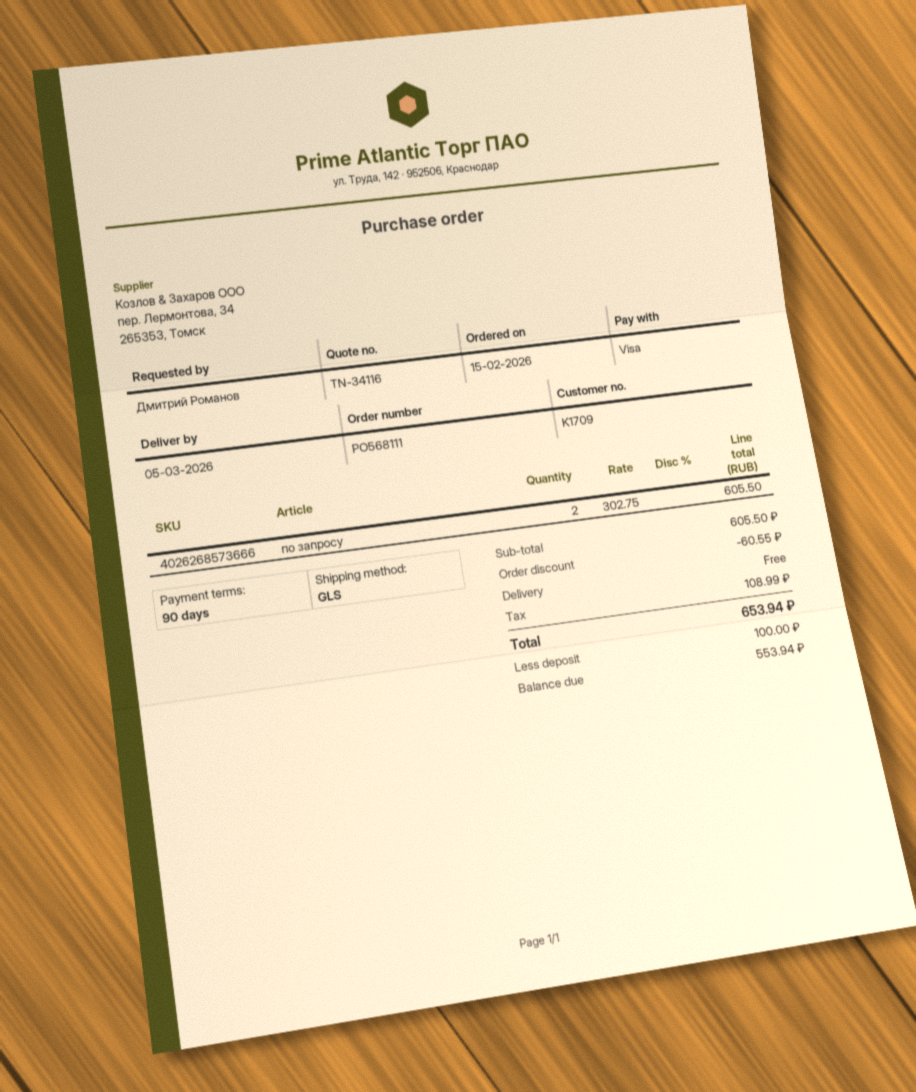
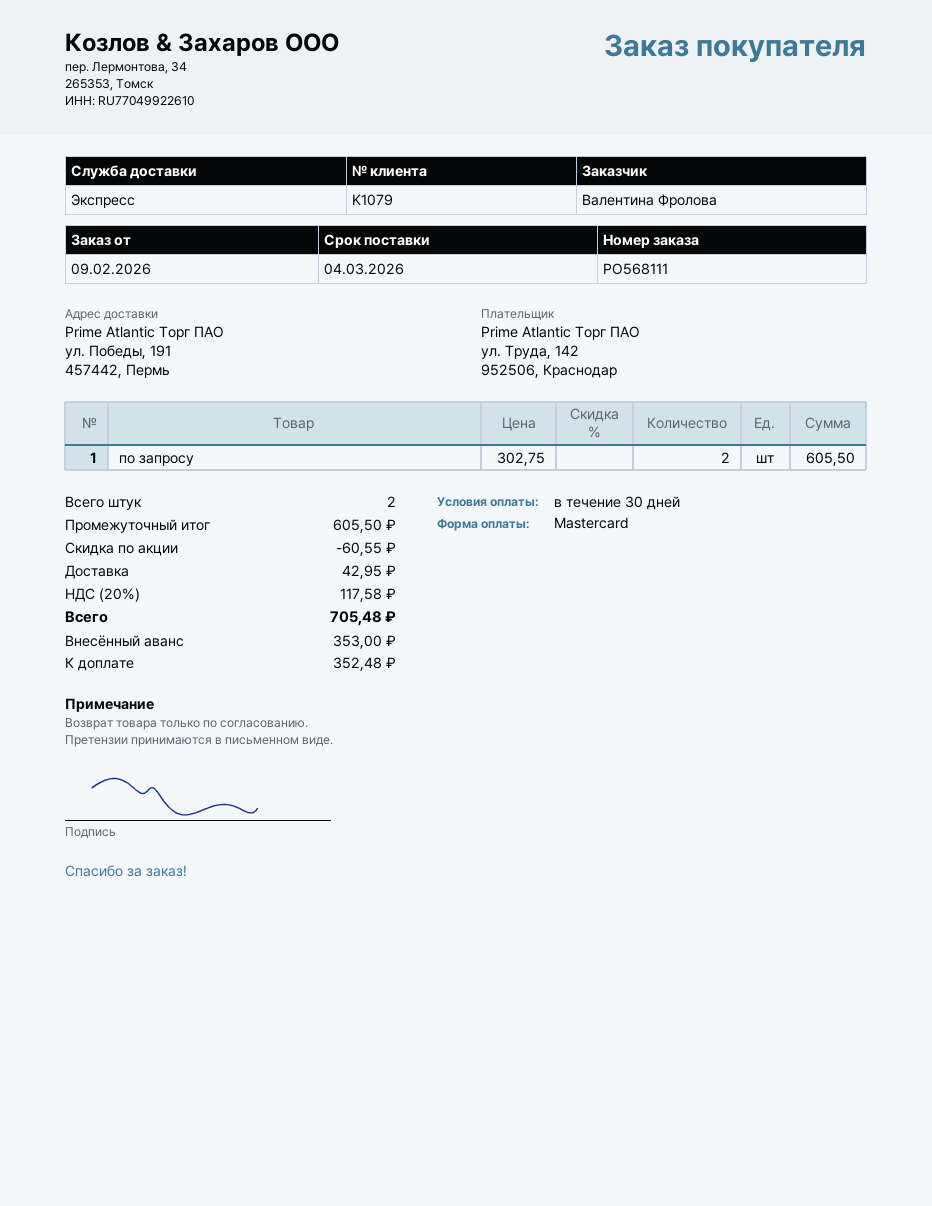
order date: 2026-02-15 -> 2026-02-09
delivery date: 2026-03-05 -> 2026-03-04
payment terms: 90 days -> 30 days
customer number: K1709 -> K1079
ordered by: Дмитрий Романов -> Валентина Фролова
payment method: Visa -> Mastercard
shipping method: GLS -> express
shipping: 0.00 -> 42.95
tax: 108.99 -> 117.58
total: 653.94 -> 705.48
deposit: 100.00 -> 353.00
balance: 553.94 -> 352.48

